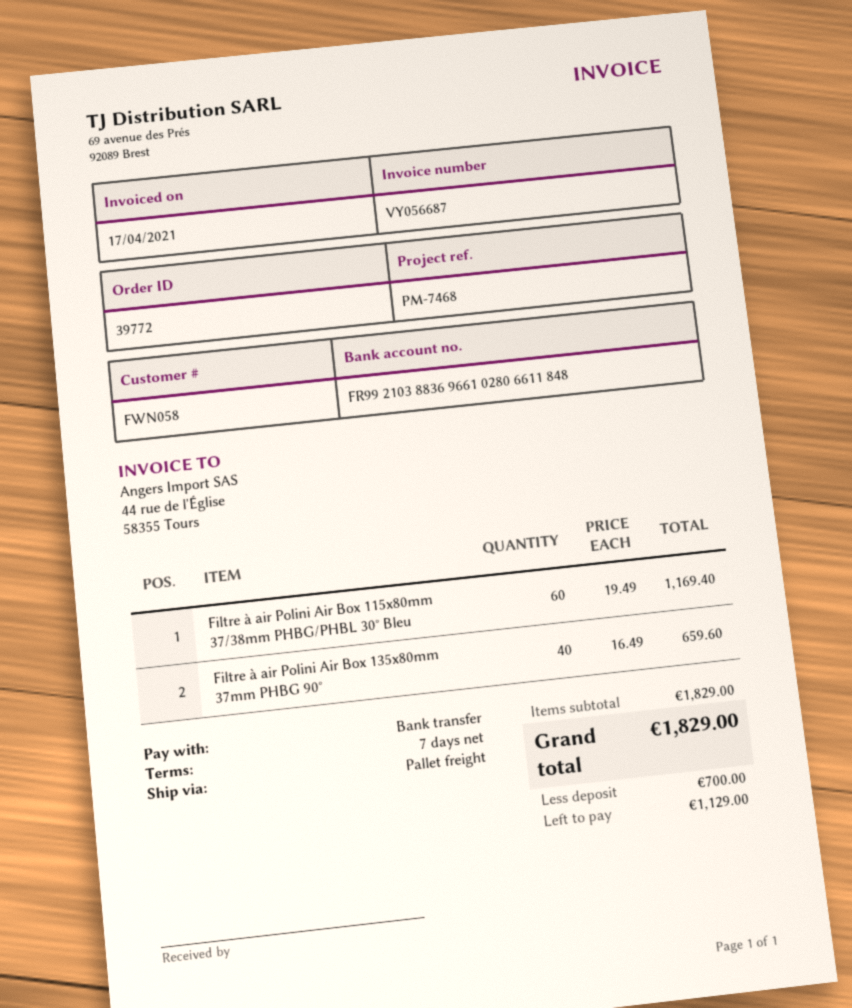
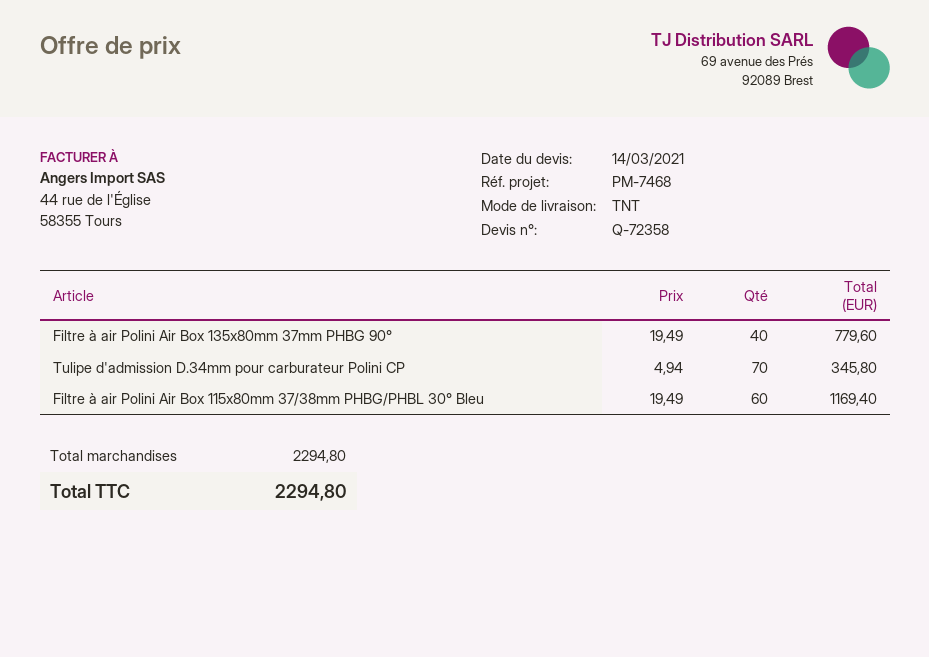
shipping method: pallet freight -> TNT
Filtre à air Polini Air Box 135x80mm 37mm PHBG 90°: 40 x 16.49 = 659.60 -> 40 x 19.49 = 779.60
Tulipe d'admission D.34mm pour carburateur Polini CP: none -> 70 x 4.94 = 345.80
subtotal: 1829.00 -> 2294.80
total: 1829.00 -> 2294.80

